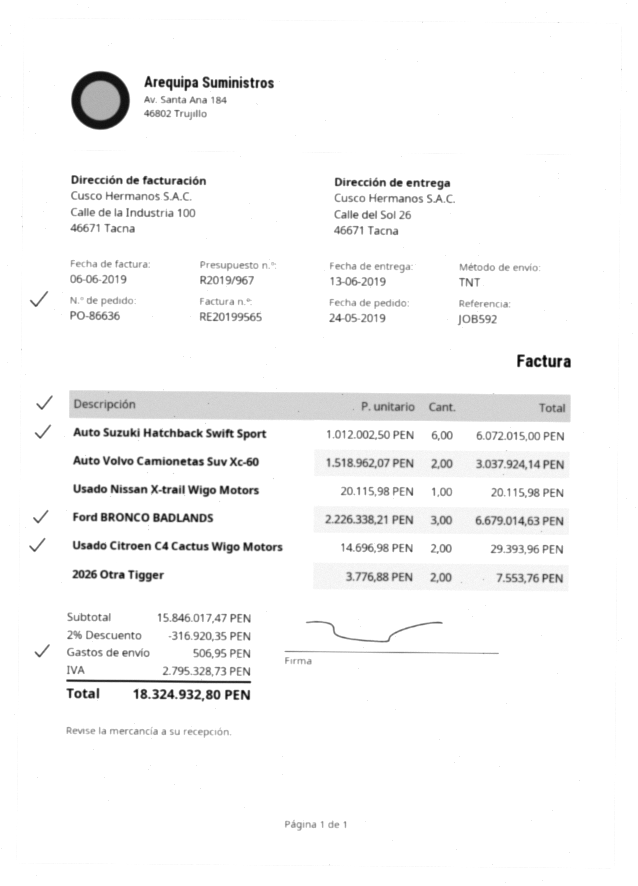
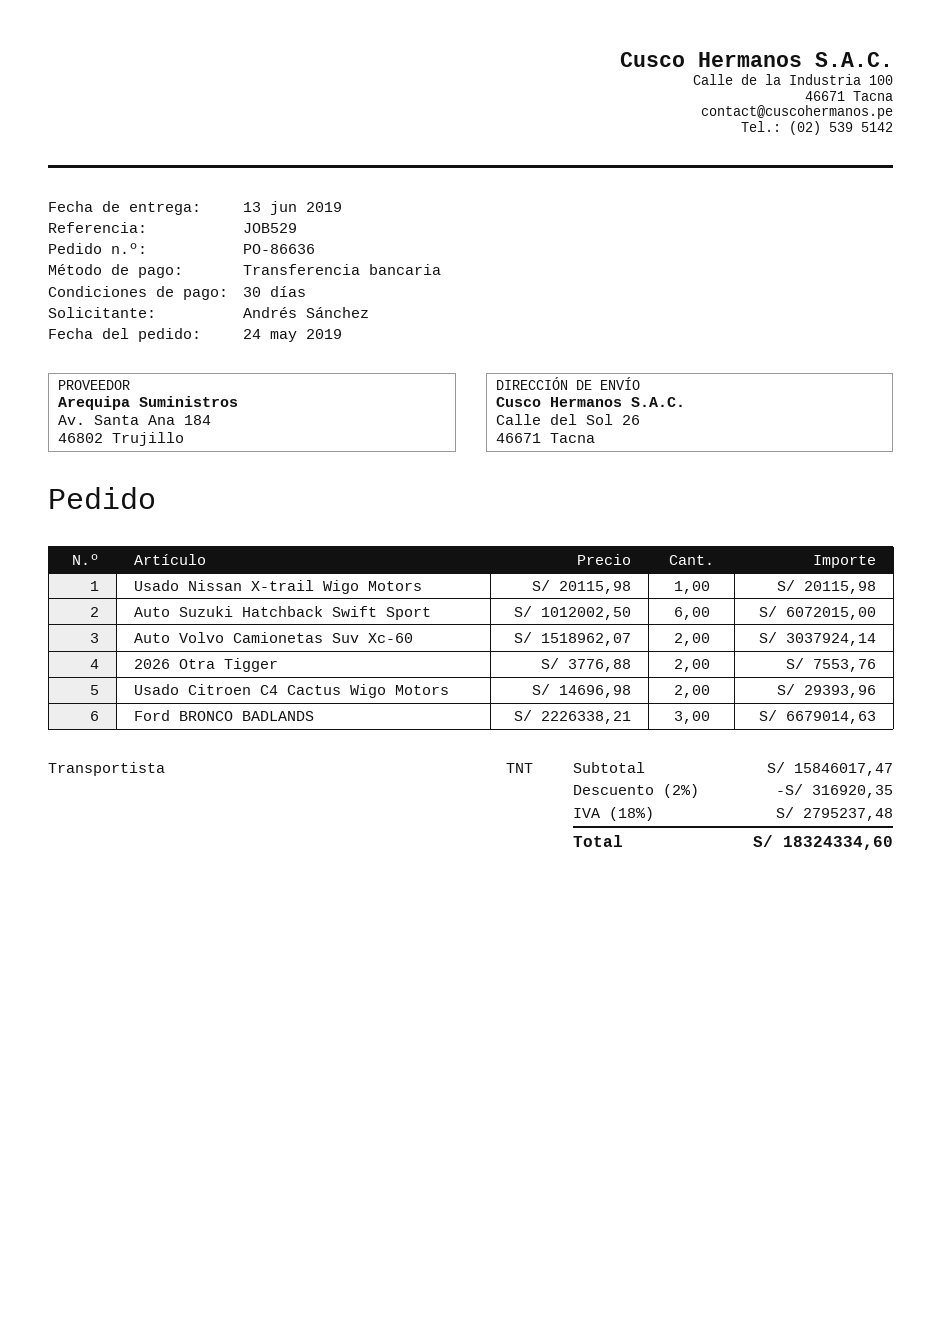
reference: JOB592 -> JOB529
shipping: 506.95 -> none
tax: 2795328.73 -> 2795237.48
total: 18324932.80 -> 18324334.60

